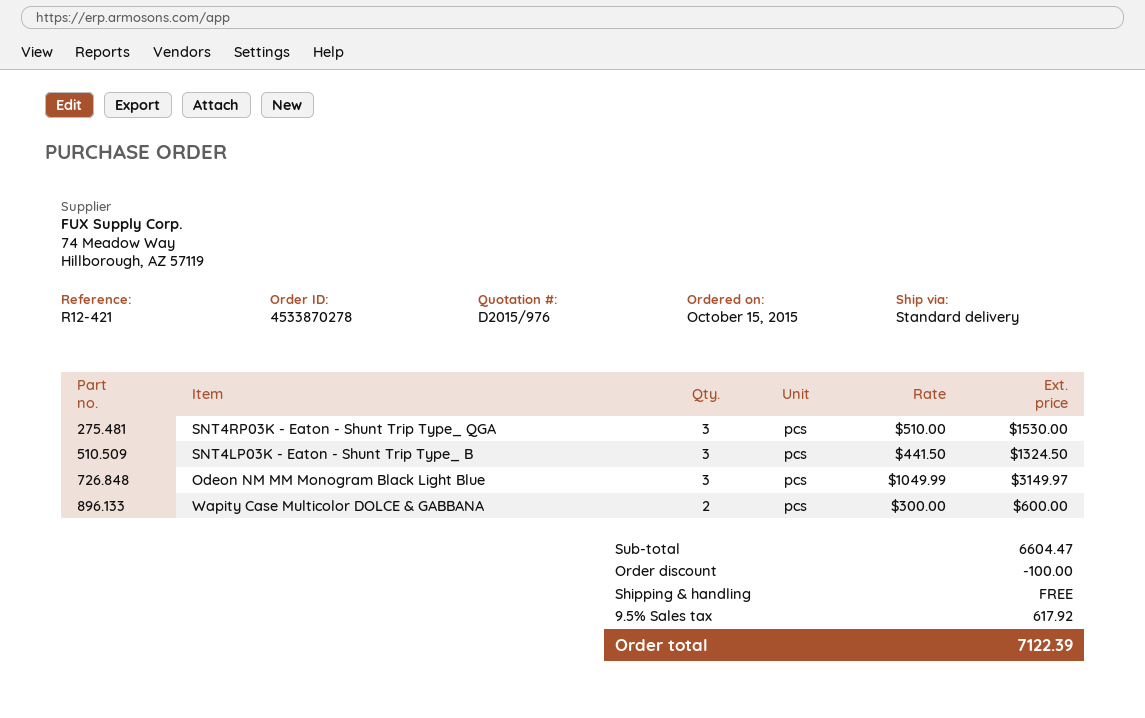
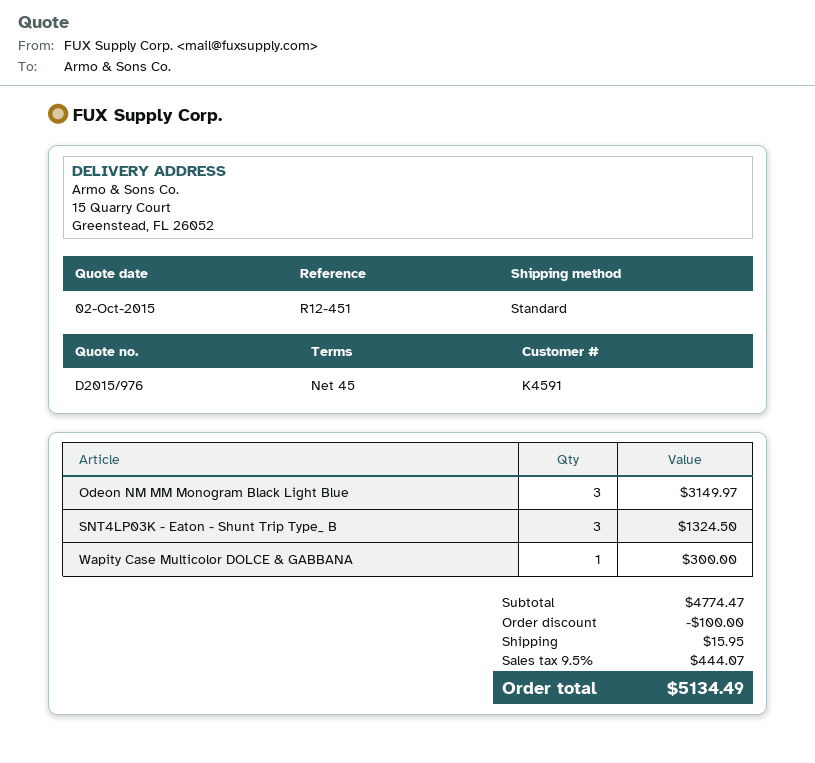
reference: R12-421 -> R12-451
SNT4RP03K - Eaton - Shunt Trip Type_ QGA: 3 for 1530.00 -> none
Wapity Case Multicolor DOLCE & GABBANA: 2 for 600.00 -> 1 for 300.00
subtotal: 6604.47 -> 4774.47
shipping: 0.00 -> 15.95
tax: 9.5% = 617.92 -> 9.5% = 444.07
total: 7122.39 -> 5134.49

